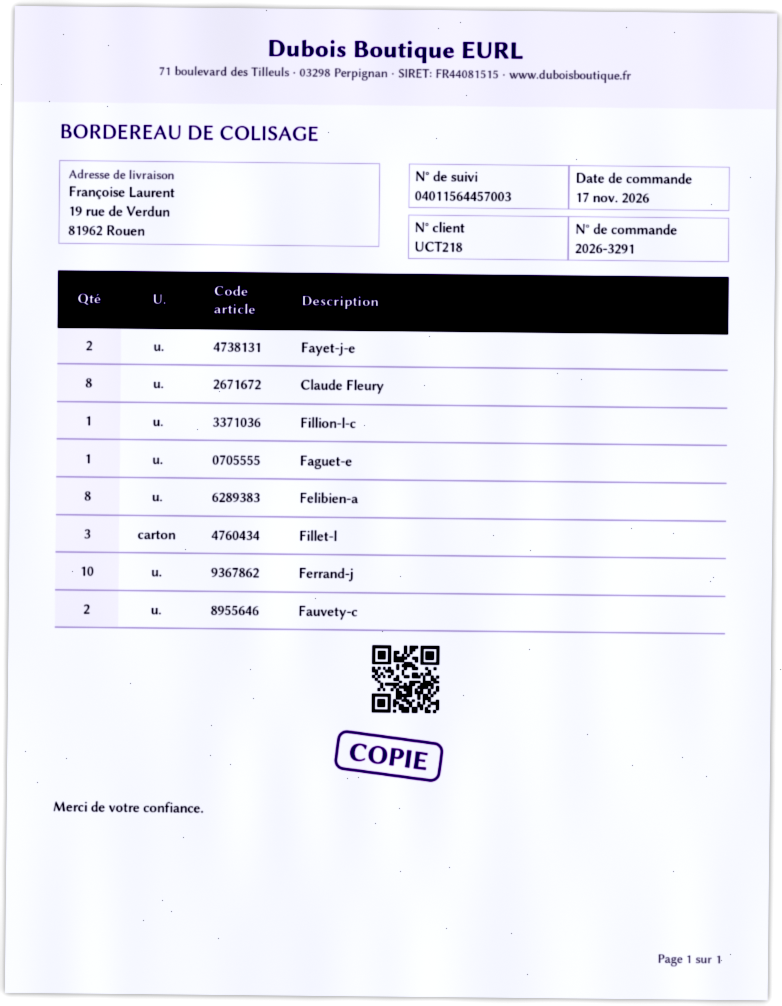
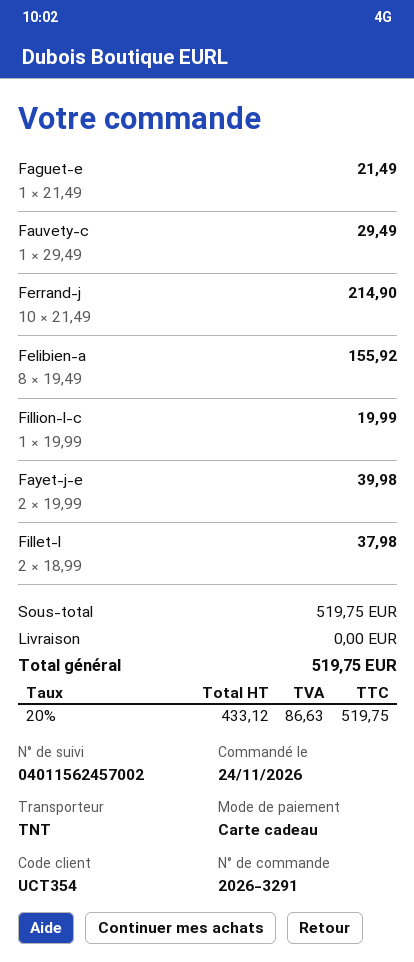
order date: 2026-11-17 -> 2026-11-24
customer number: UCT218 -> UCT354
tracking number: 04011564457003 -> 04011562457002
Claude Fleury: 8 -> none
Fillet-l: 3 -> 2
Fauvety-c: 2 -> 1

